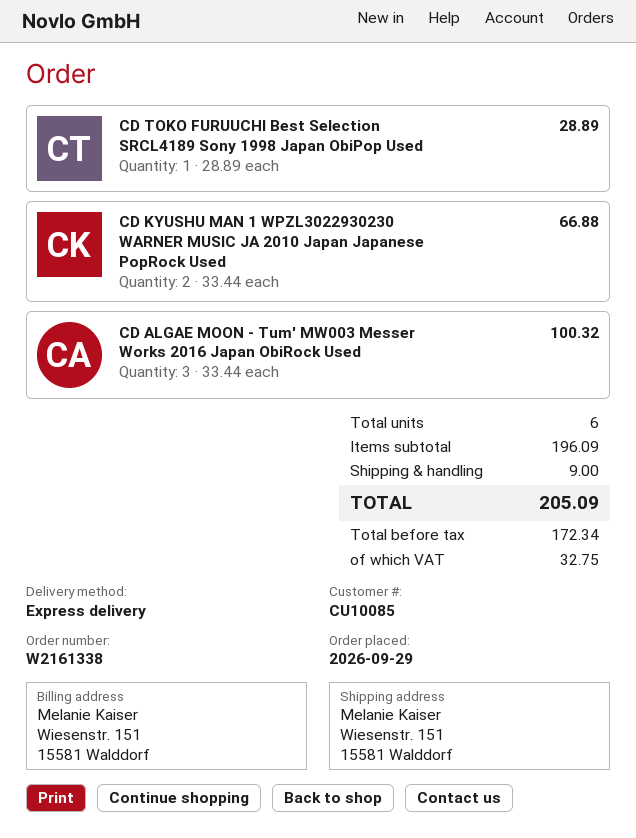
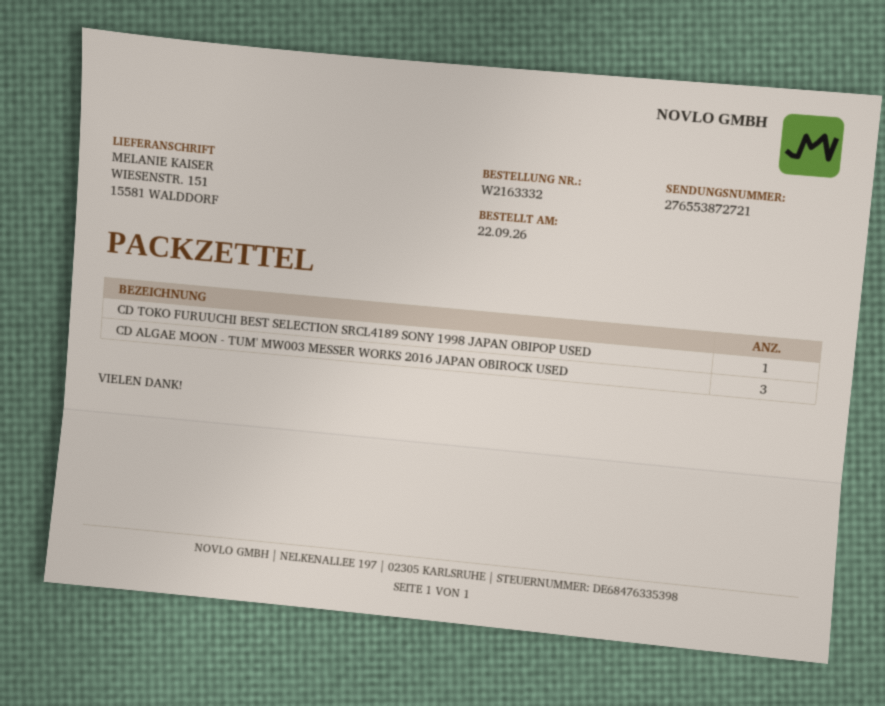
order number: W2161338 -> W2163332
order date: 2026-09-29 -> 2026-09-22
CD KYUSHU MAN 1 WPZL3022930230 WARNER MUSIC JA 2010 Japan Japanese PopRock Used: 2 -> none

